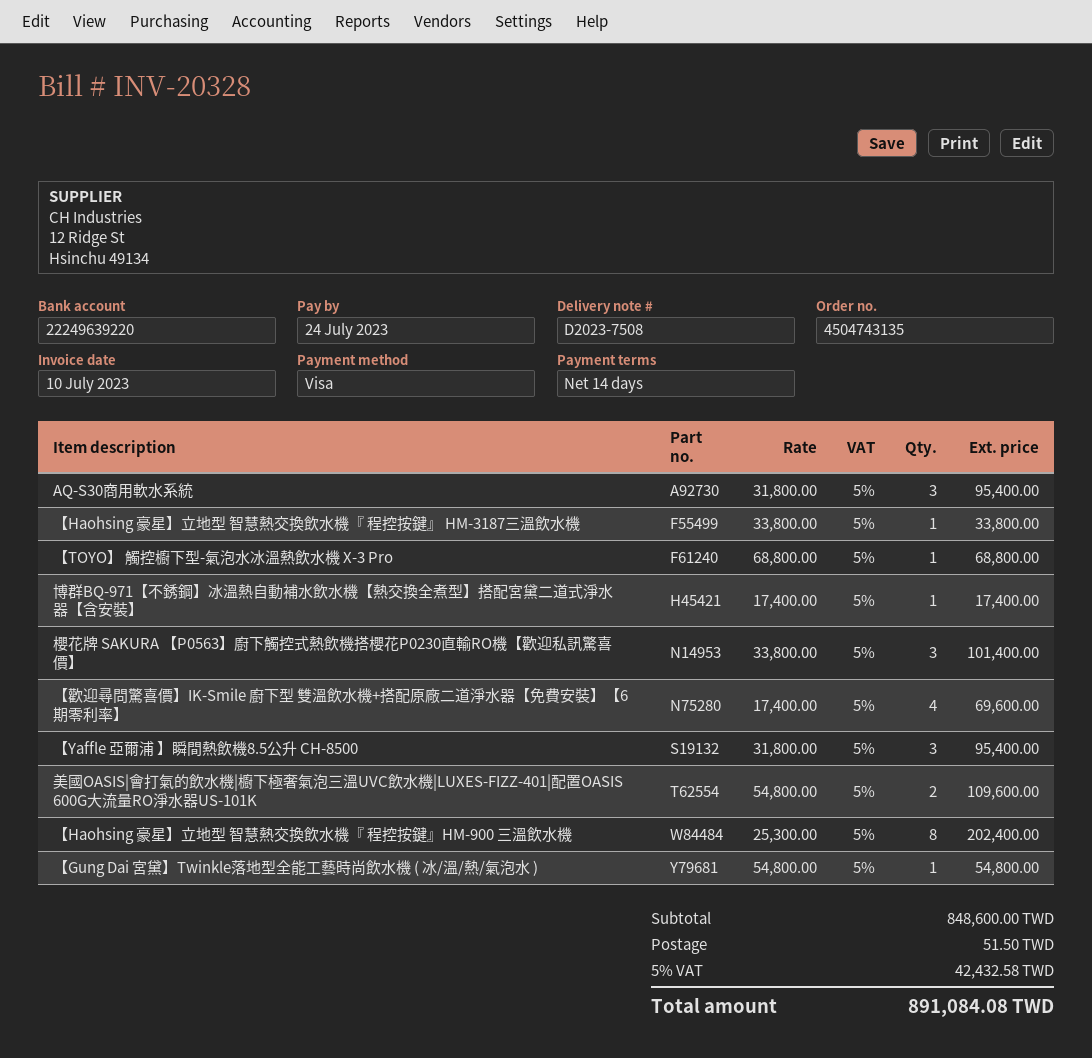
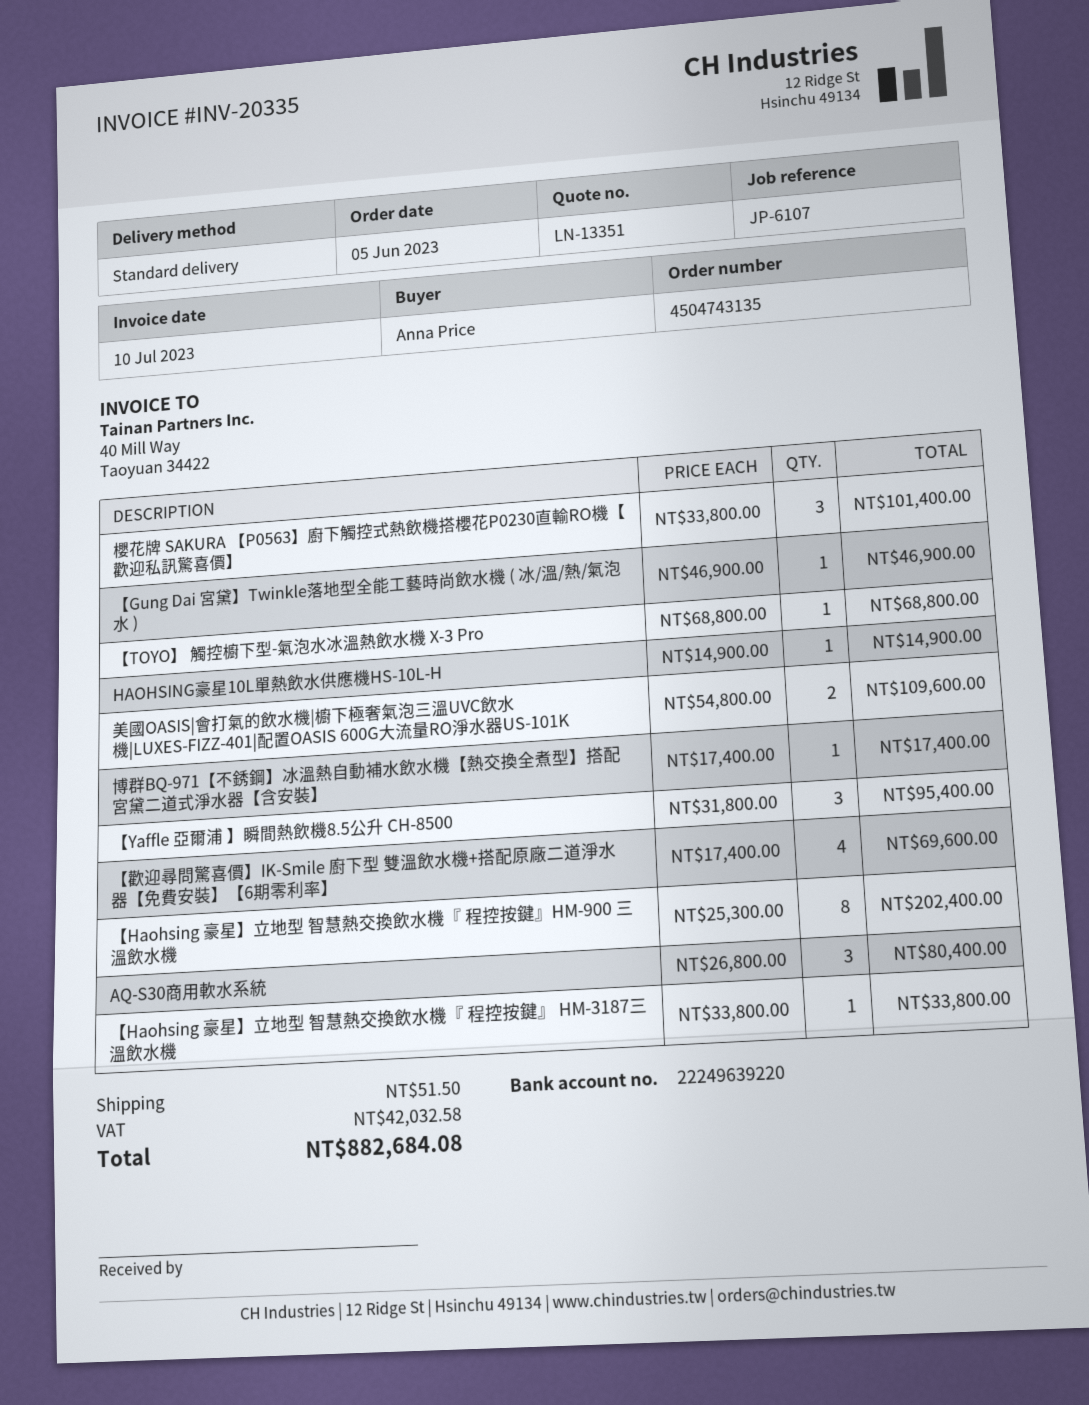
invoice number: INV-20328 -> INV-20335
AQ-S30商用軟水系統: 3 x 31800.00 = 95400.00 -> 3 x 26800.00 = 80400.00
【Gung Dai 宮黛】Twinkle落地型全能工藝時尚飲水機 ( 冰/溫/熱/氣泡水 ): 1 x 54800.00 = 54800.00 -> 1 x 46900.00 = 46900.00
HAOHSING豪星10L單熱飲水供應機HS-10L-H: none -> 1 x 14900.00 = 14900.00
tax: 42432.58 -> 42032.58
total: 891084.08 -> 882684.08

